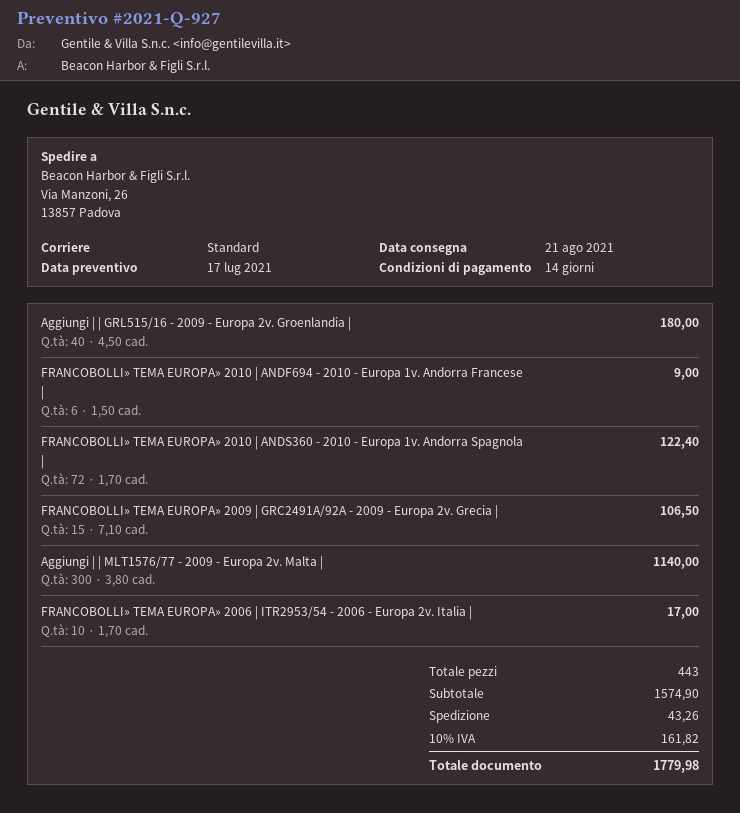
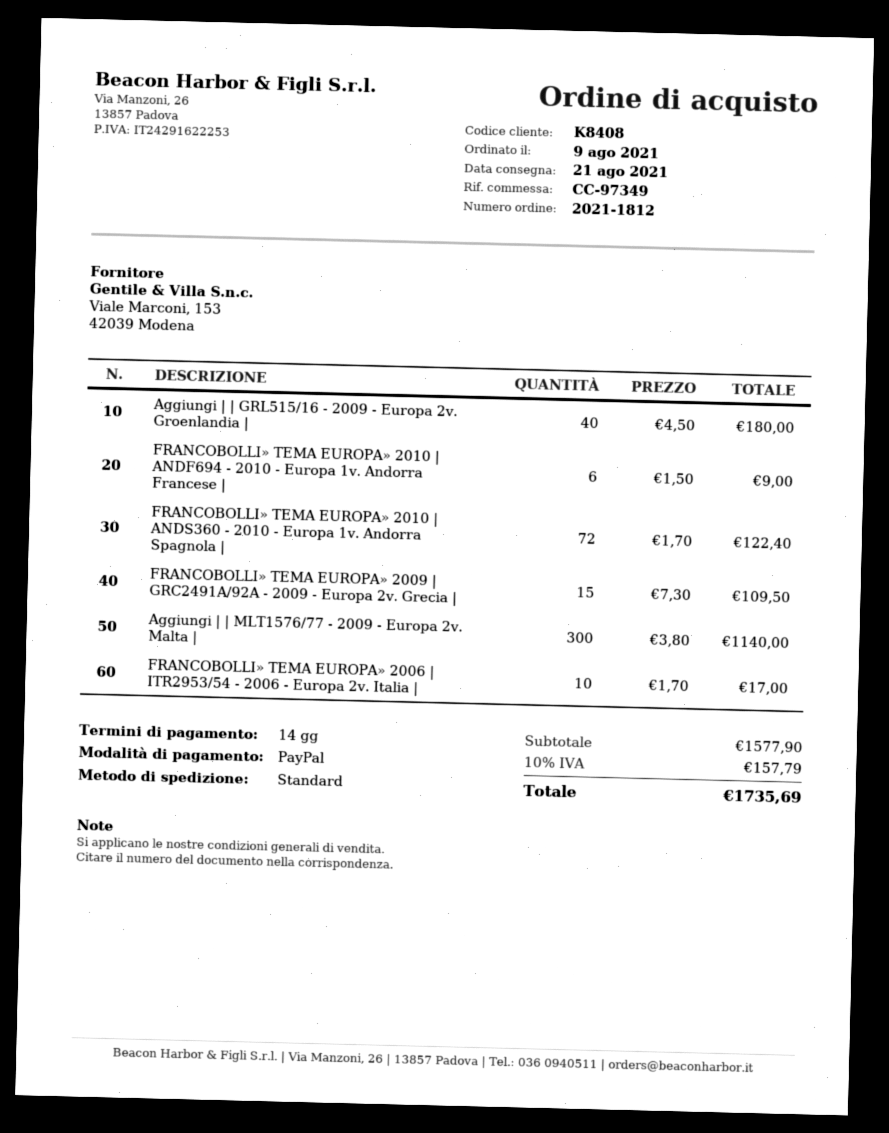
FRANCOBOLLI» TEMA EUROPA» 2009 | GRC2491A/92A - 2009 - Europa 2v. Grecia |: 15 x 7.10 = 106.50 -> 15 x 7.30 = 109.50
subtotal: 1574.90 -> 1577.90
shipping: 43.26 -> none
tax: 10% = 161.82 -> 10% = 157.79
total: 1779.98 -> 1735.69

